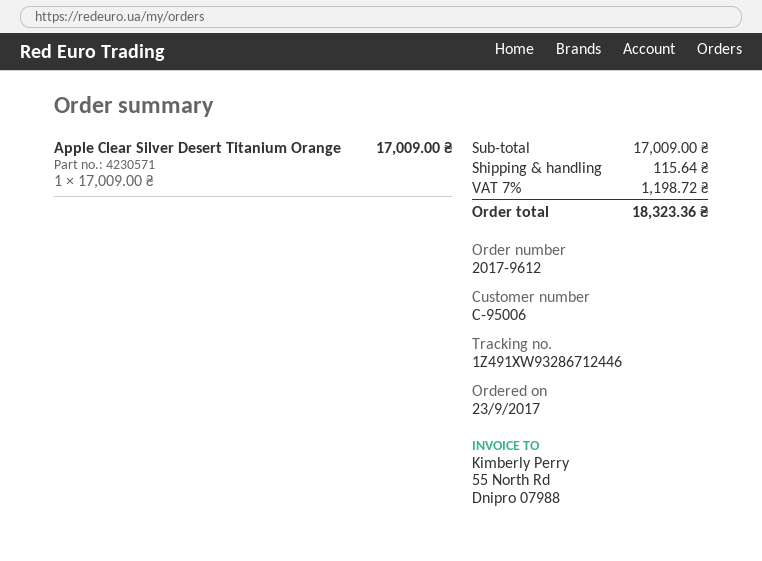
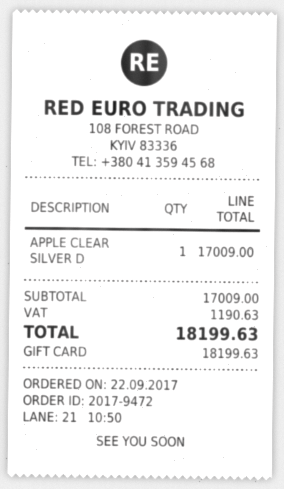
order number: 2017-9612 -> 2017-9472
order date: 2017-09-23 -> 2017-09-22
shipping: 115.64 -> none
tax: 1198.72 -> 1190.63
total: 18323.36 -> 18199.63

